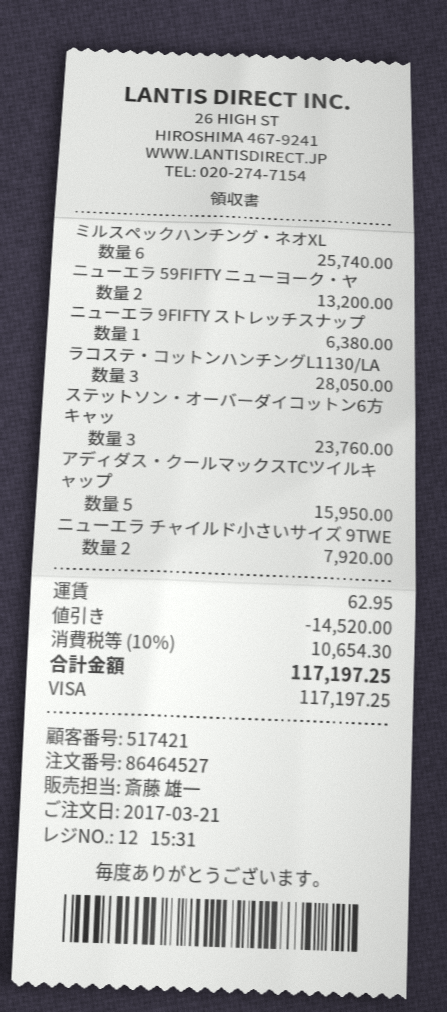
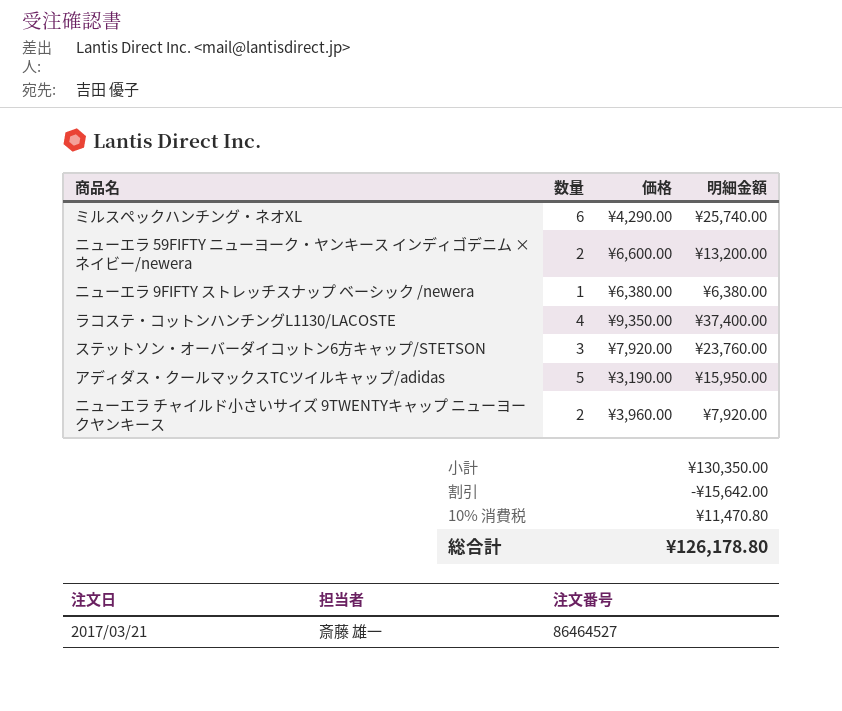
ラコステ・コットンハンチングL1130/LA: 3 for 28050.00 -> 4 for 37400.00
discount: 14520.00 -> 15642.00
shipping: 62.95 -> none
tax: 10% = 10654.30 -> 10% = 11470.80
total: 117197.25 -> 126178.80

